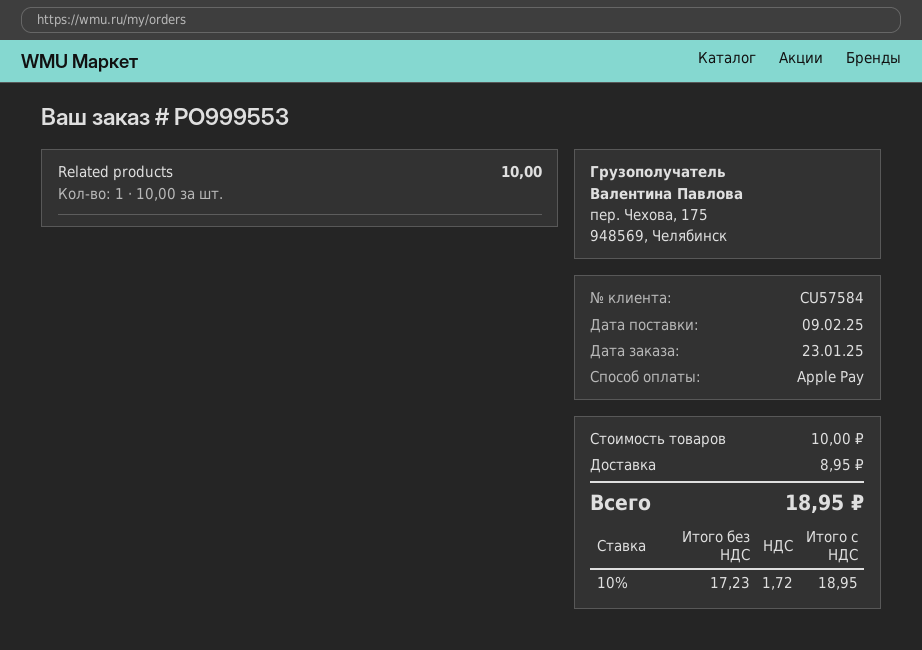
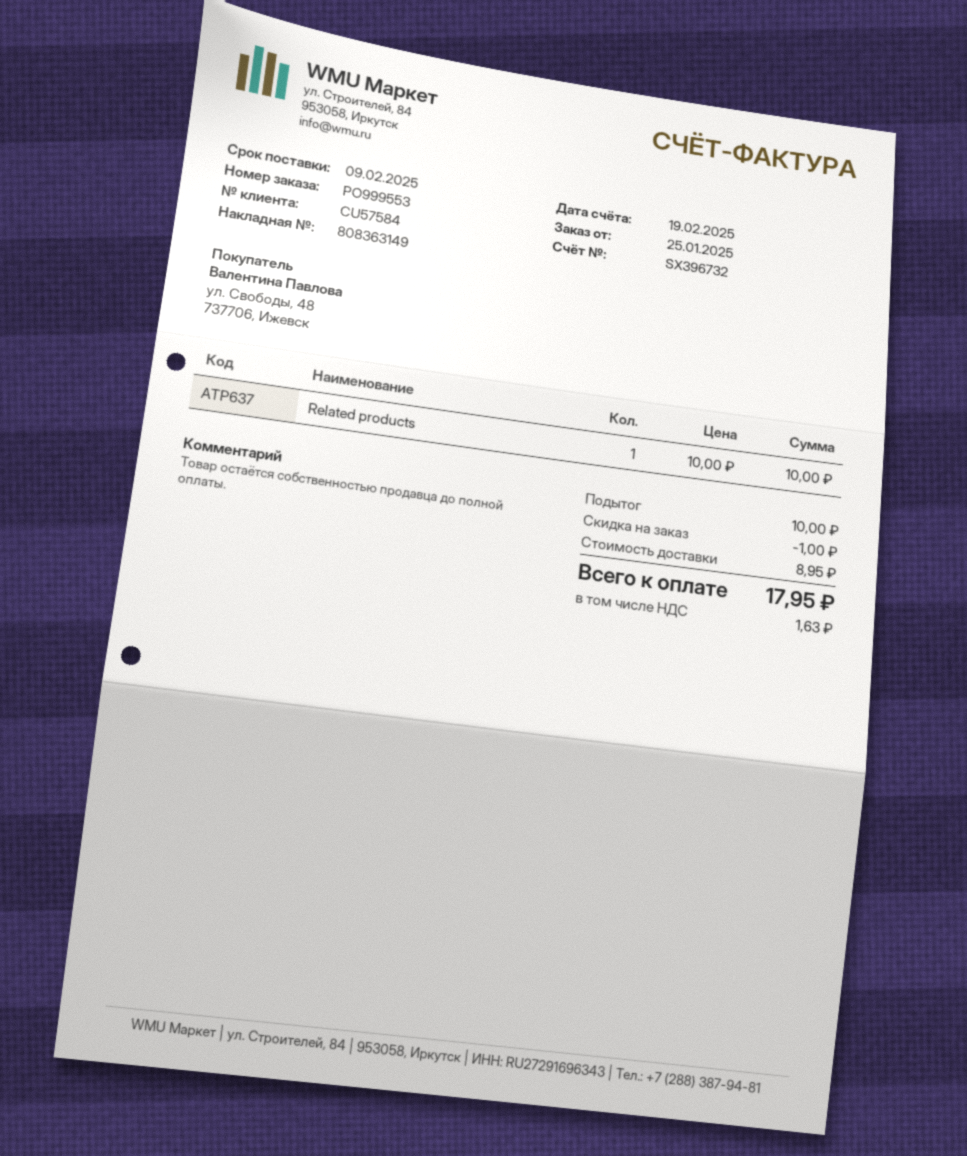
order date: 2025-01-23 -> 2025-01-25
discount: none -> 1.00
tax: 1.72 -> 1.63
total: 18.95 -> 17.95

